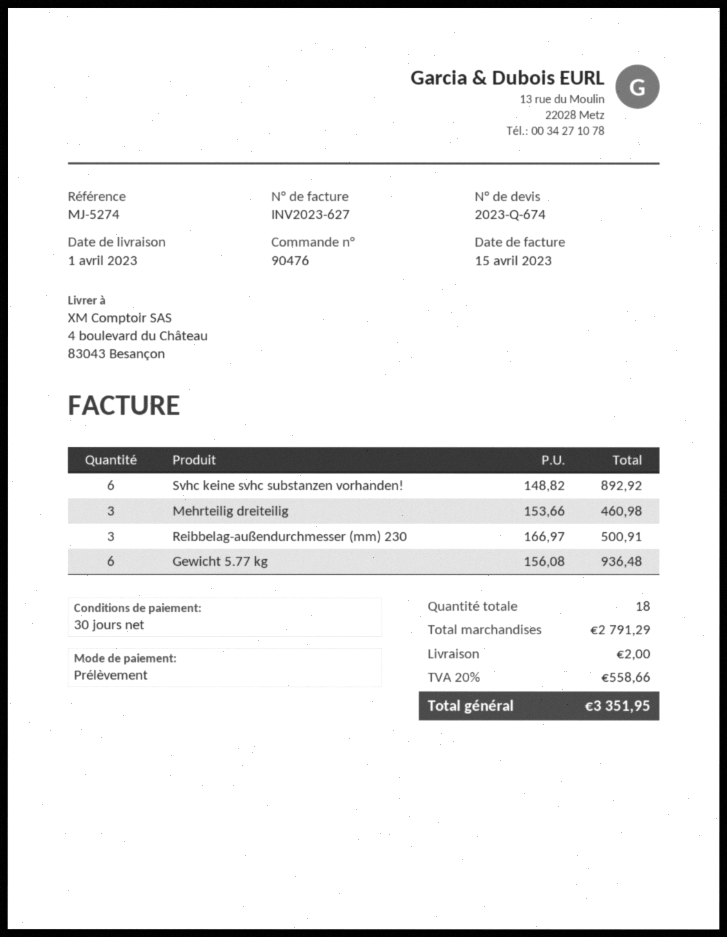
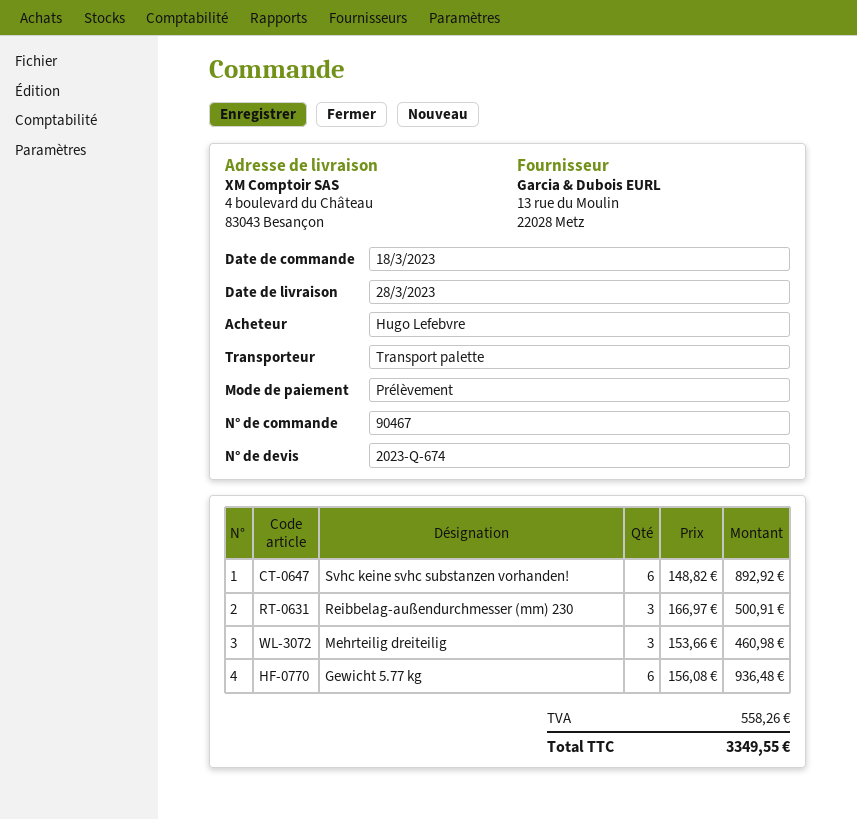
order number: 90476 -> 90467
delivery date: 2023-04-01 -> 2023-03-28
shipping: 2.00 -> none
tax: 558.66 -> 558.26
total: 3351.95 -> 3349.55

